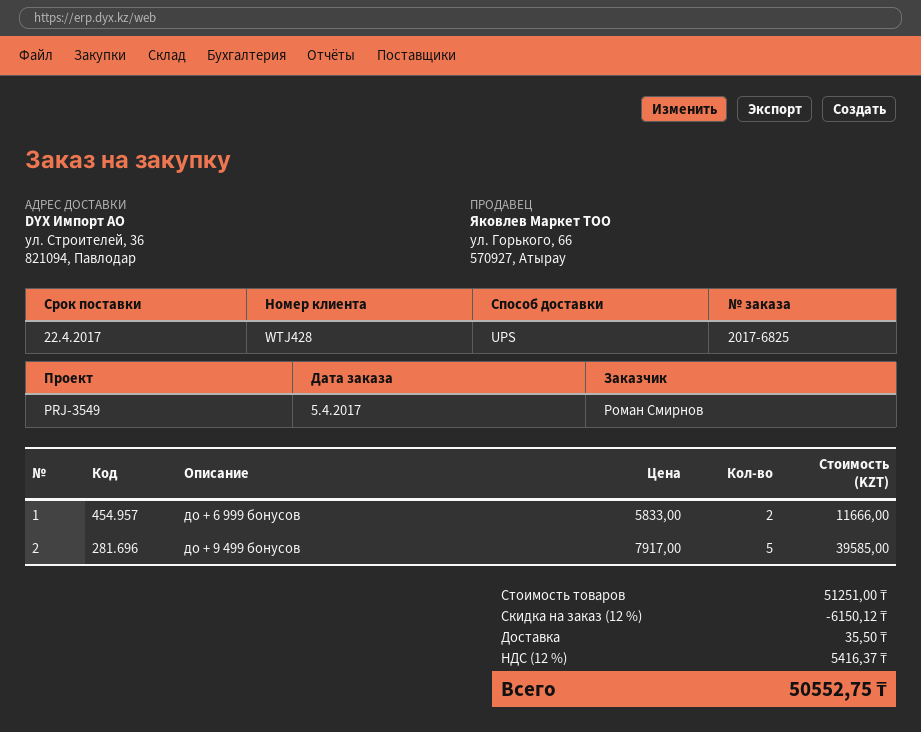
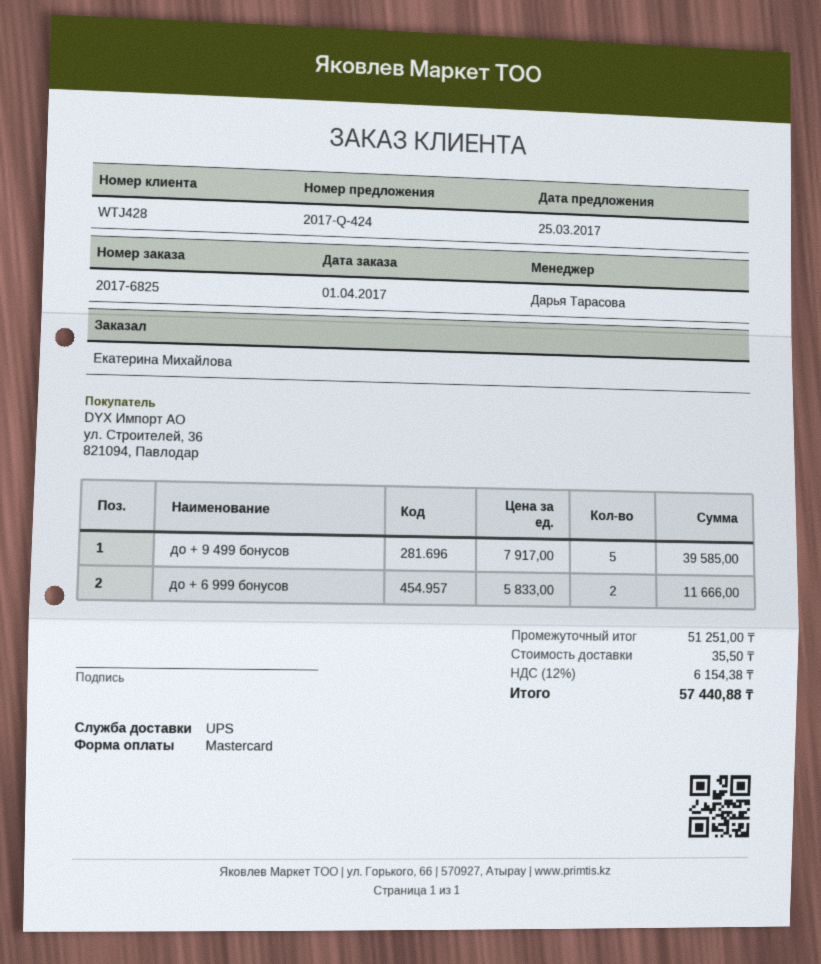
order date: 2017-04-05 -> 2017-04-01
ordered by: Роман Смирнов -> Екатерина Михайлова
discount: 12% = 6150.12 -> none
tax: 12% = 5416.37 -> 12% = 6154.38
total: 50552.75 -> 57440.88

